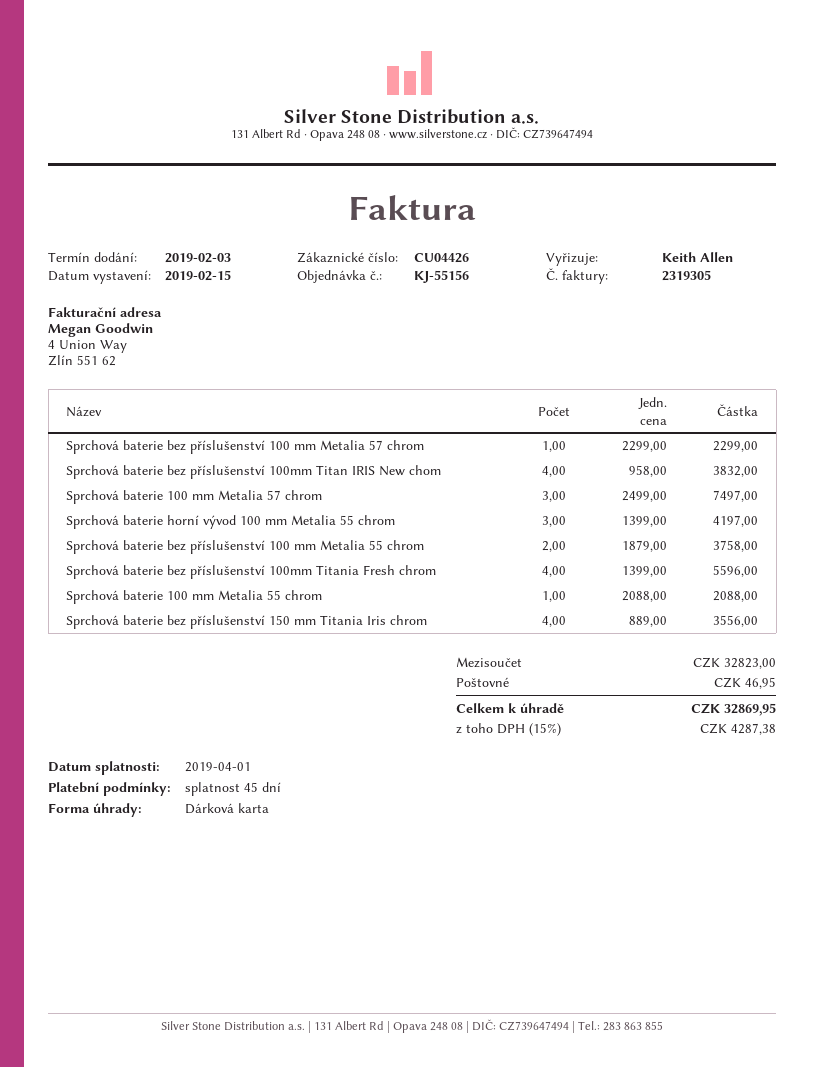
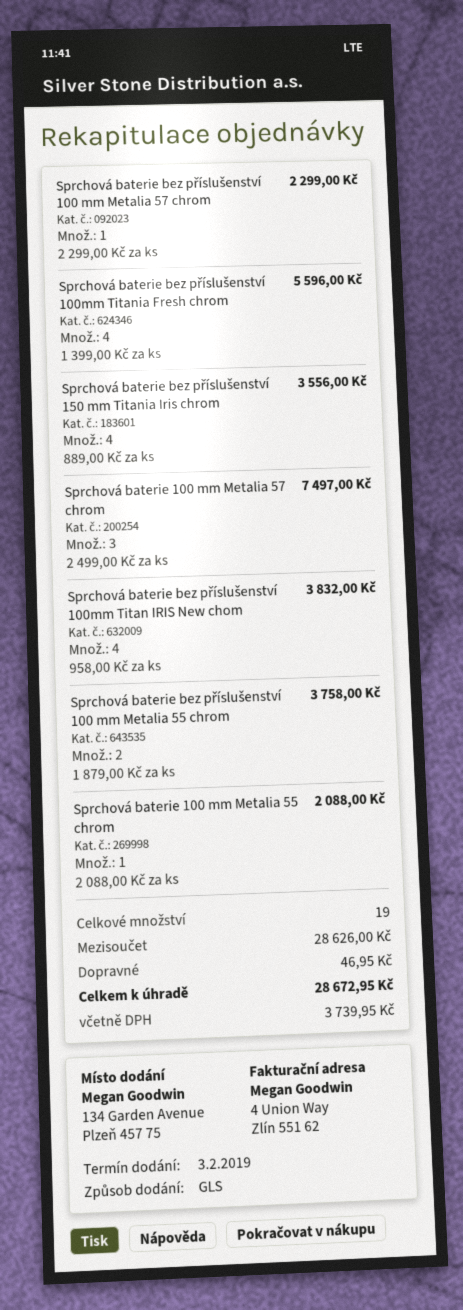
Sprchová baterie horní vývod 100 mm Metalia 55 chrom: 3 x 1399.00 = 4197.00 -> none
subtotal: 32823.00 -> 28626.00
tax: 4287.38 -> 3739.95
total: 32869.95 -> 28672.95

